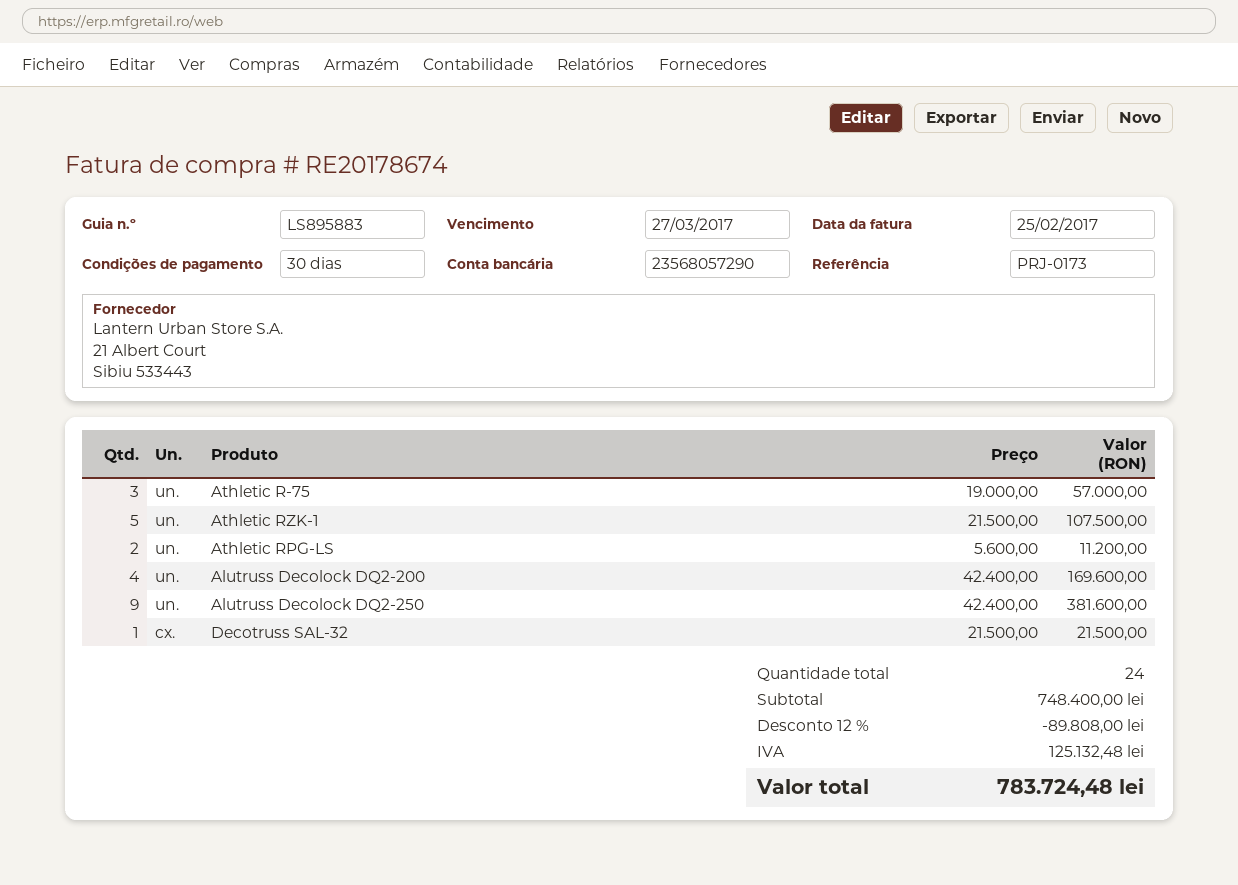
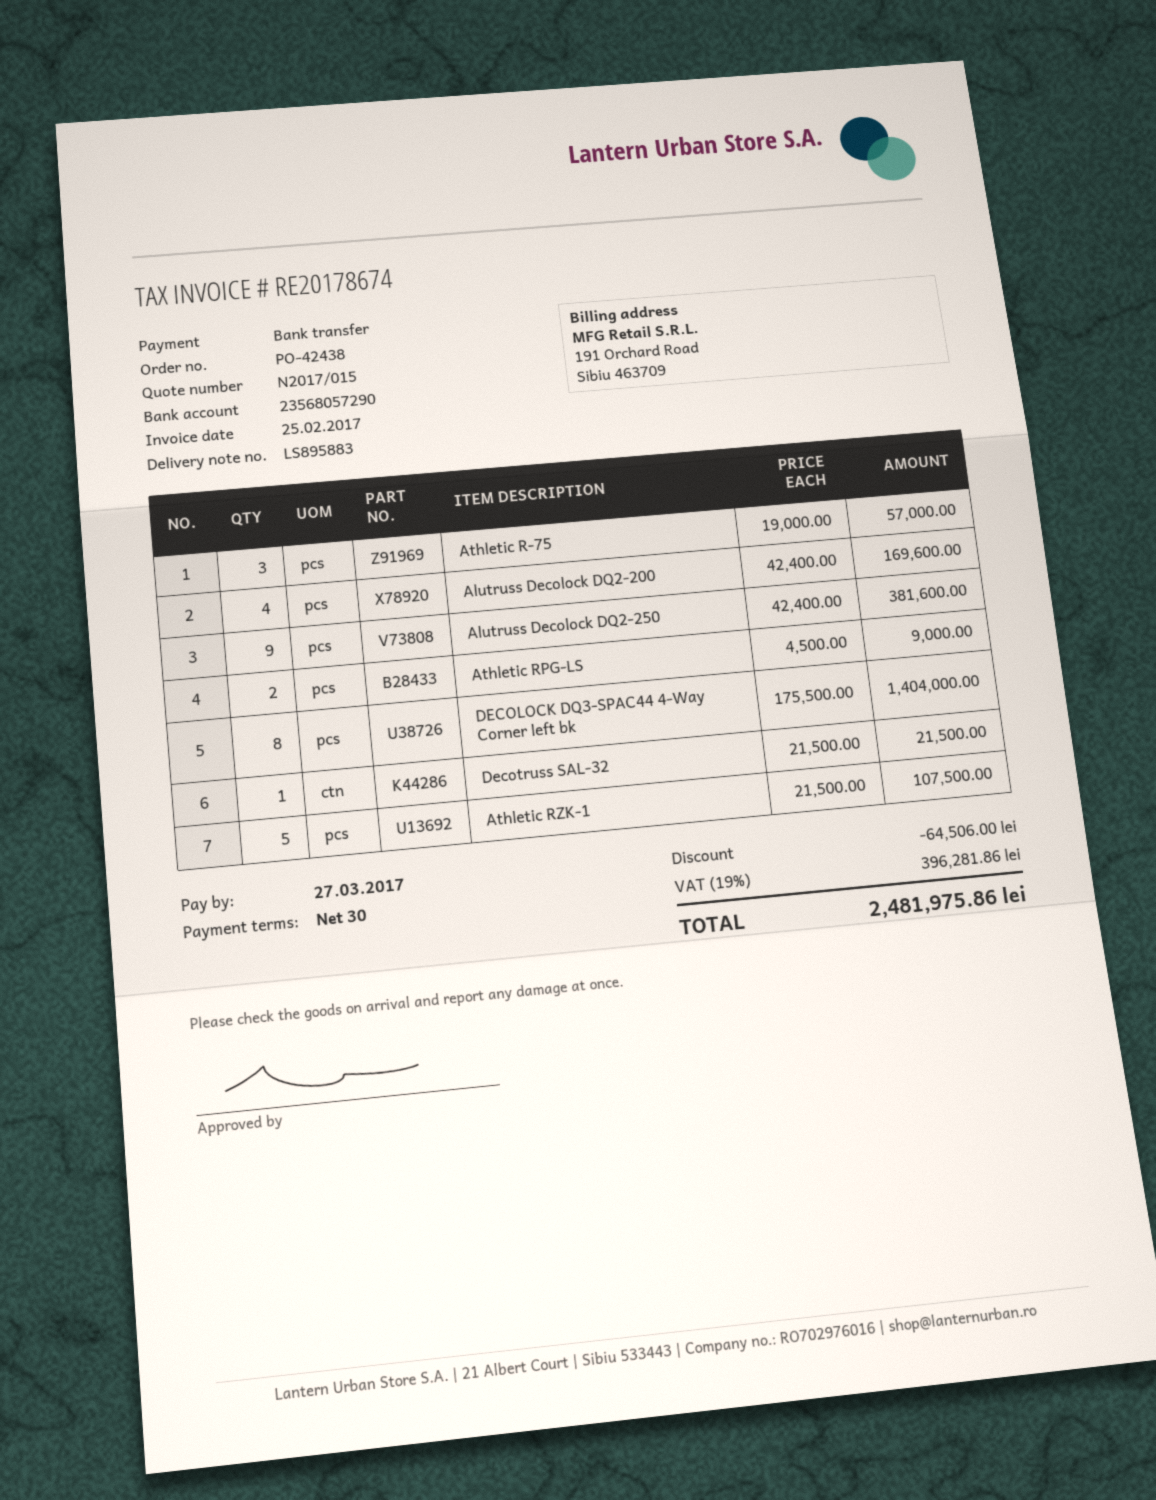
Athletic RPG-LS: 2 x 5600.00 = 11200.00 -> 2 x 4500.00 = 9000.00
DECOLOCK DQ3-SPAC44 4-Way Corner left bk: none -> 8 x 175500.00 = 1404000.00
discount: 89808.00 -> 64506.00
tax: 125132.48 -> 396281.86
total: 783724.48 -> 2481975.86

